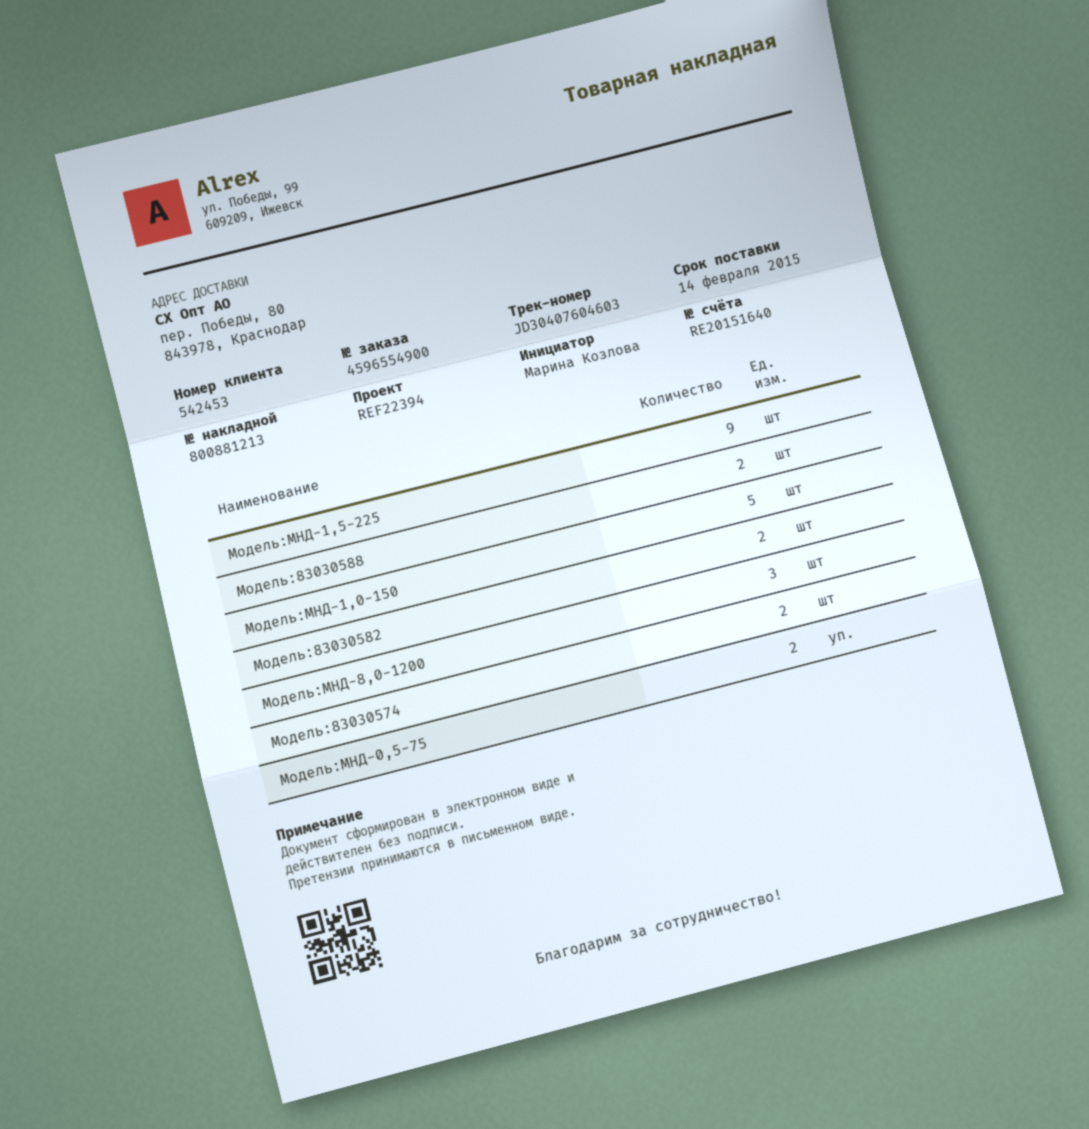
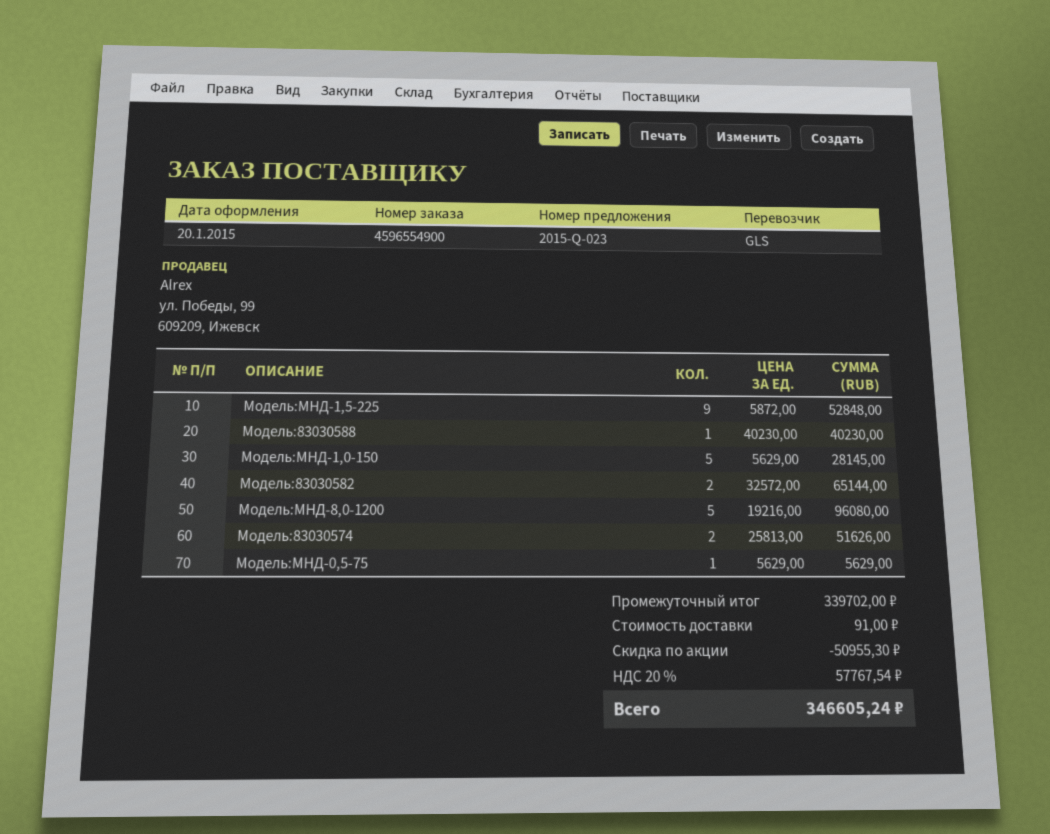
Модель:83030588: 2 -> 1
Модель:МНД-8,0-1200: 3 -> 5
Модель:МНД-0,5-75: 2 -> 1

